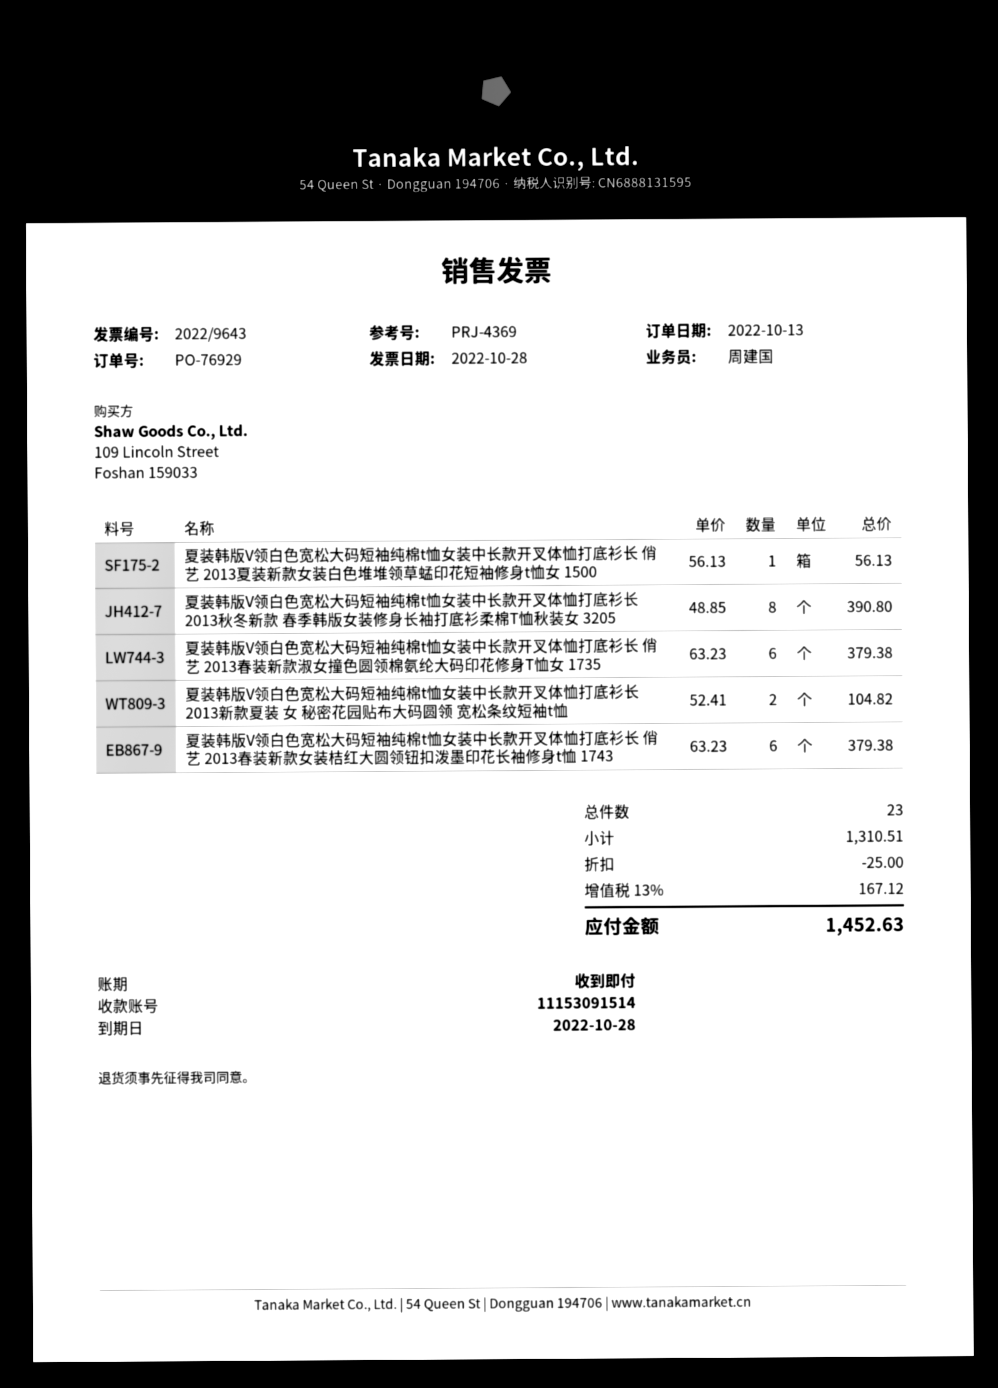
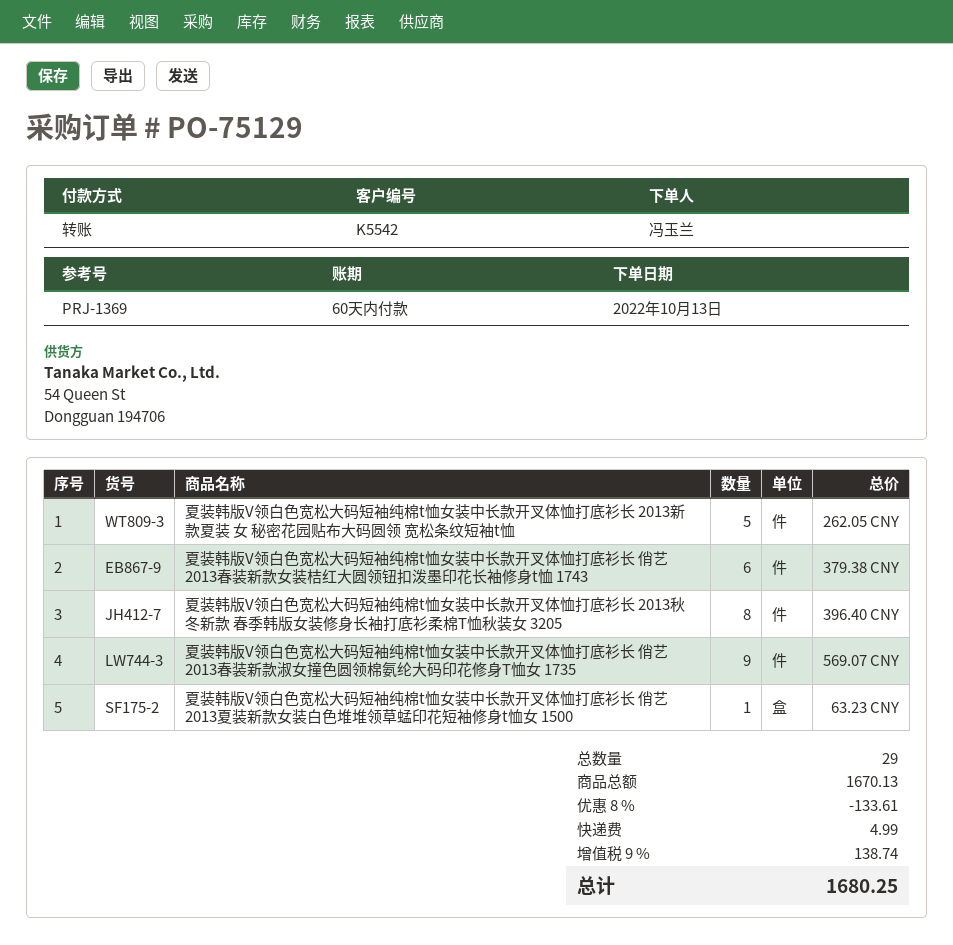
order number: PO-76929 -> PO-75129
payment terms: on receipt -> 60 days
reference: PRJ-4369 -> PRJ-1369
夏装韩版V领白色宽松大码短袖纯棉t恤女装中长款开叉体恤打底衫长 俏艺 2013夏装新款女装白色堆堆领草蜢印花短袖修身t恤女 1500: 1 for 56.13 -> 1 for 63.23
夏装韩版V领白色宽松大码短袖纯棉t恤女装中长款开叉体恤打底衫长 2013秋冬新款 春季韩版女装修身长袖打底衫柔棉T恤秋装女 3205: 8 for 390.80 -> 8 for 396.40
夏装韩版V领白色宽松大码短袖纯棉t恤女装中长款开叉体恤打底衫长 俏艺 2013春装新款淑女撞色圆领棉氨纶大码印花修身T恤女 1735: 6 for 379.38 -> 9 for 569.07
夏装韩版V领白色宽松大码短袖纯棉t恤女装中长款开叉体恤打底衫长 2013新款夏装 女 秘密花园贴布大码圆领 宽松条纹短袖t恤: 2 for 104.82 -> 5 for 262.05
total quantity: 23 -> 29
subtotal: 1310.51 -> 1670.13
discount: 25.00 -> 133.61
shipping: none -> 4.99
tax: 13% = 167.12 -> 9% = 138.74
total: 1452.63 -> 1680.25

